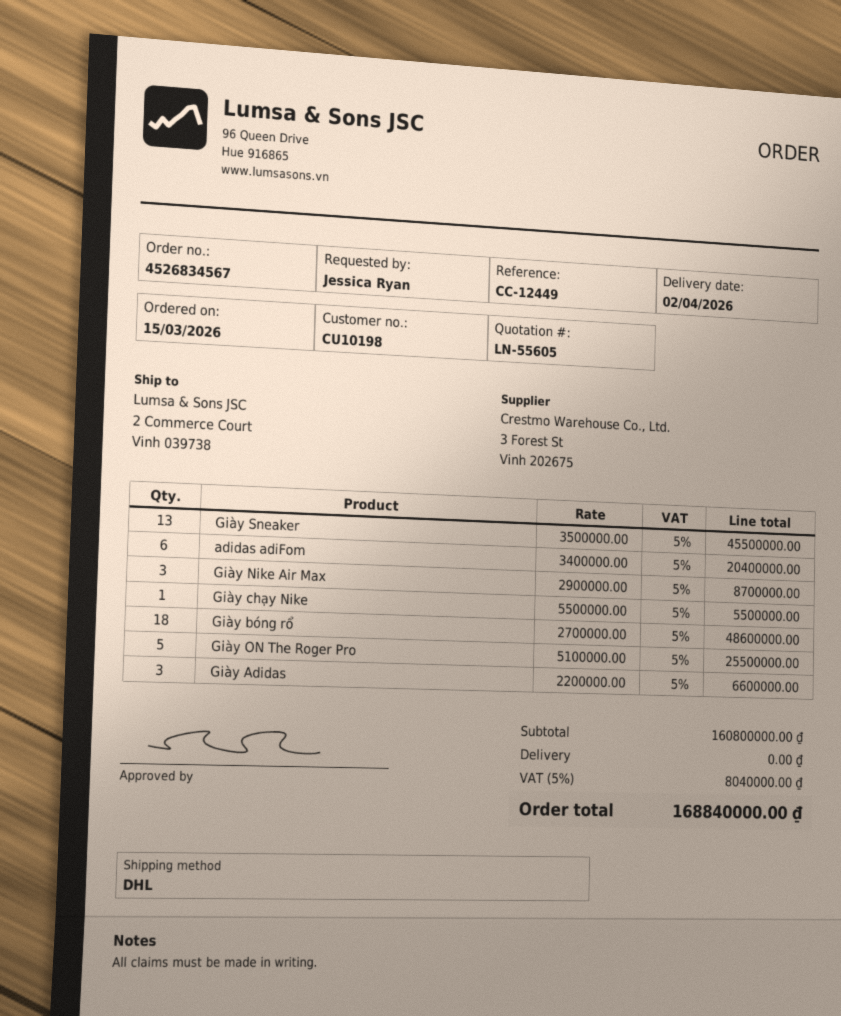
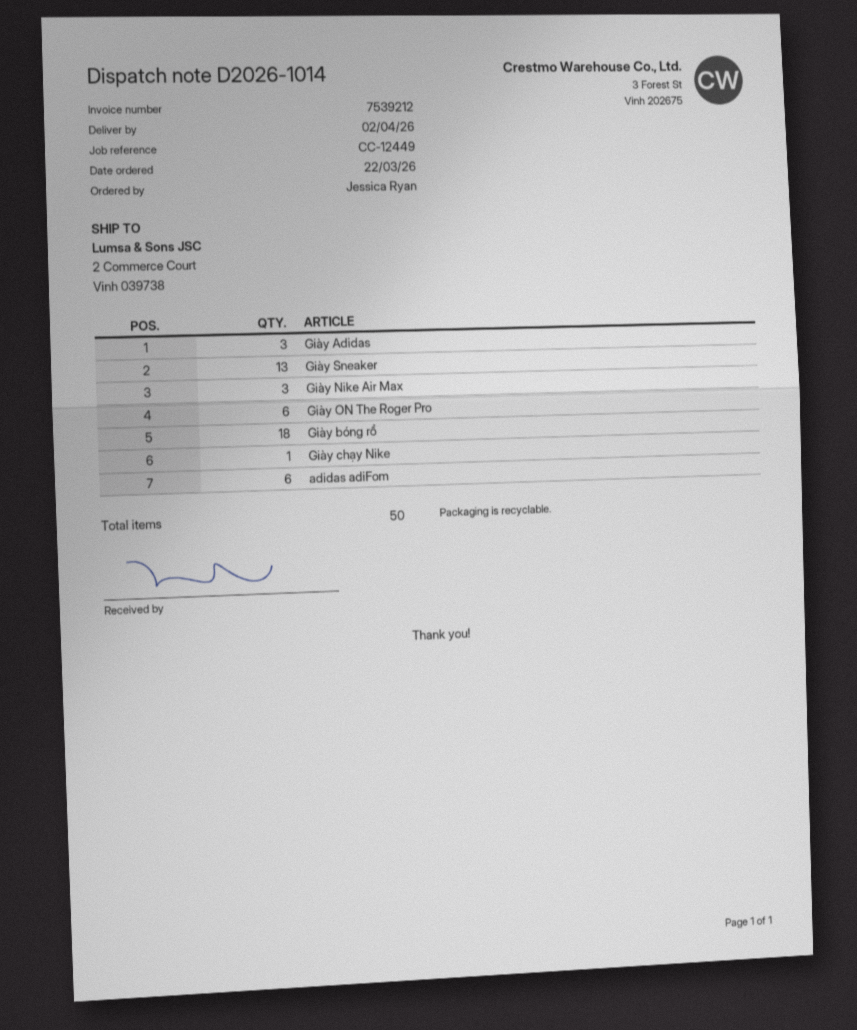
order date: 2026-03-15 -> 2026-03-22
Giày ON The Roger Pro: 5 -> 6

